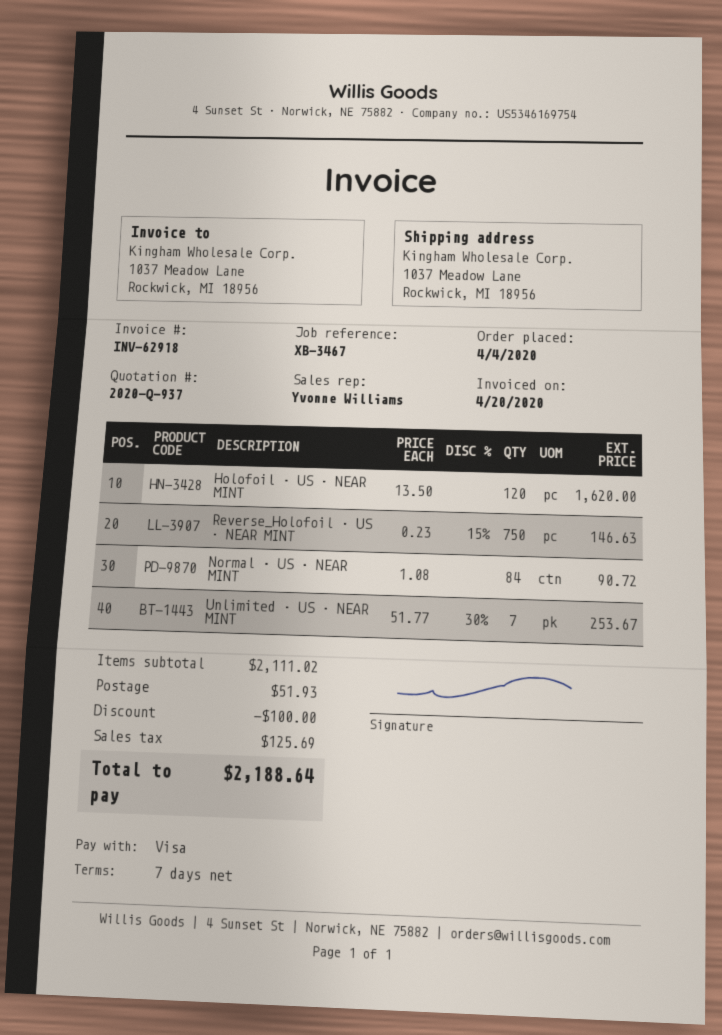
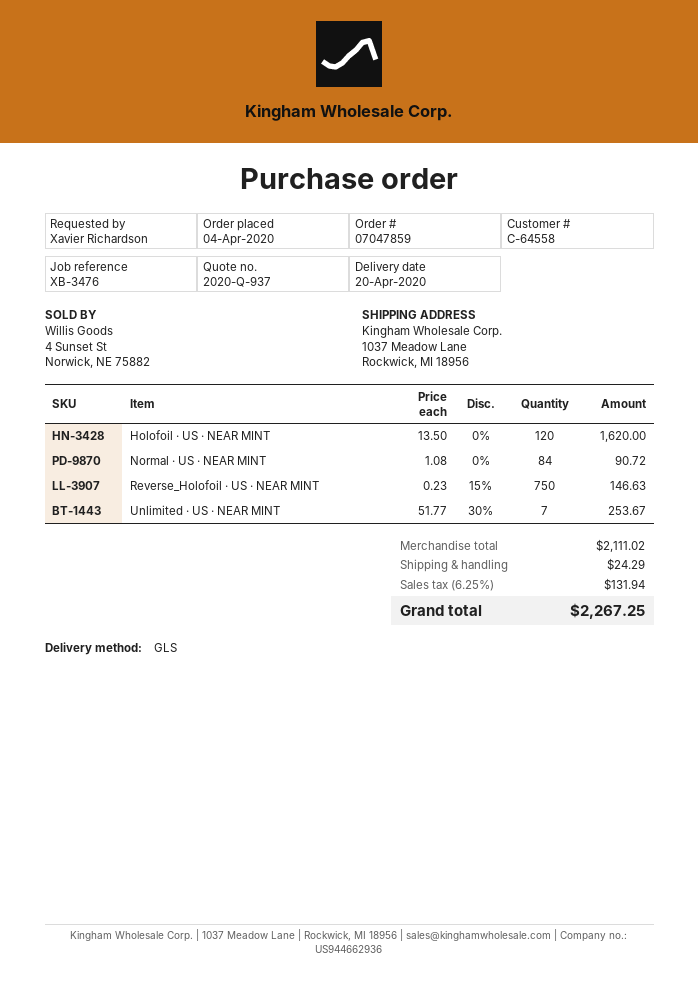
reference: XB-3467 -> XB-3476
discount: 100.00 -> none
shipping: 51.93 -> 24.29
tax: 125.69 -> 131.94
total: 2188.64 -> 2267.25

